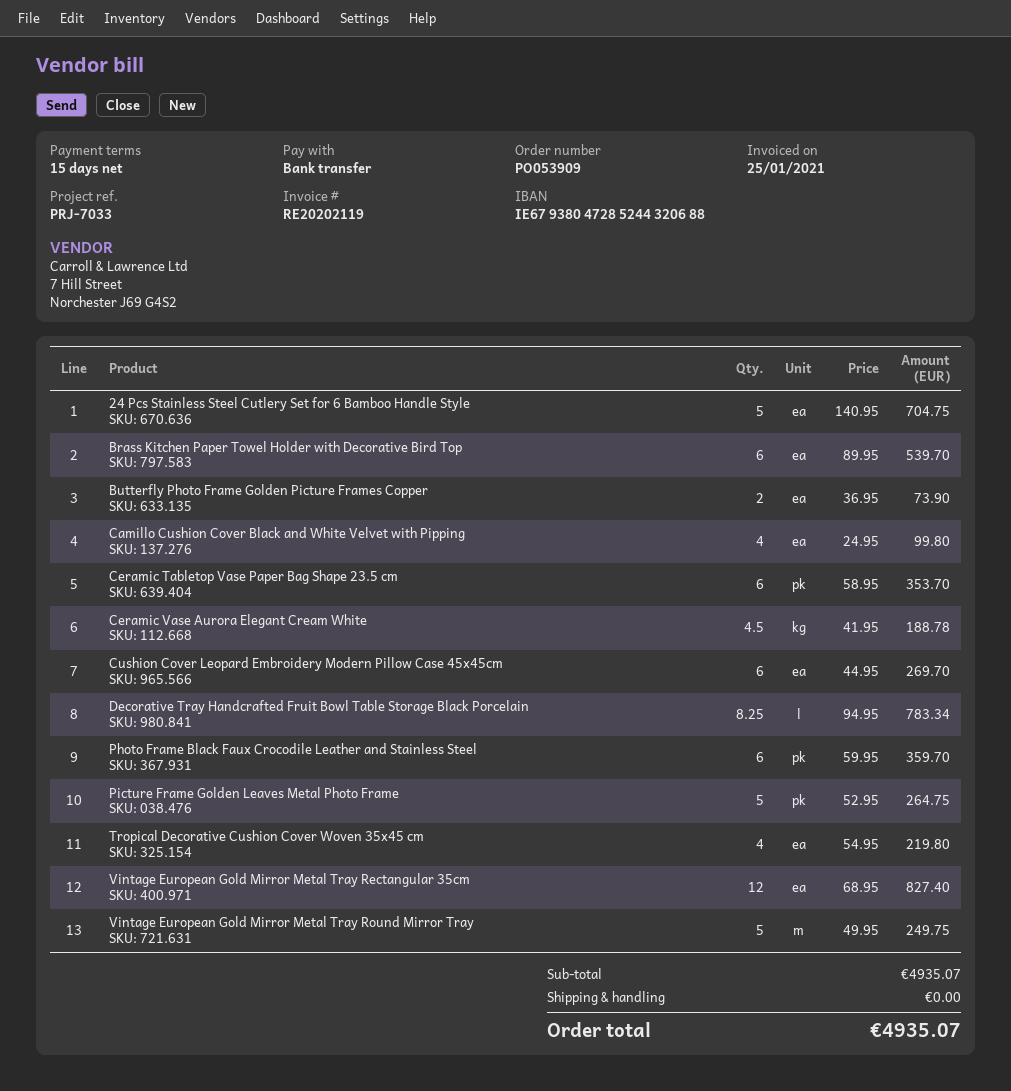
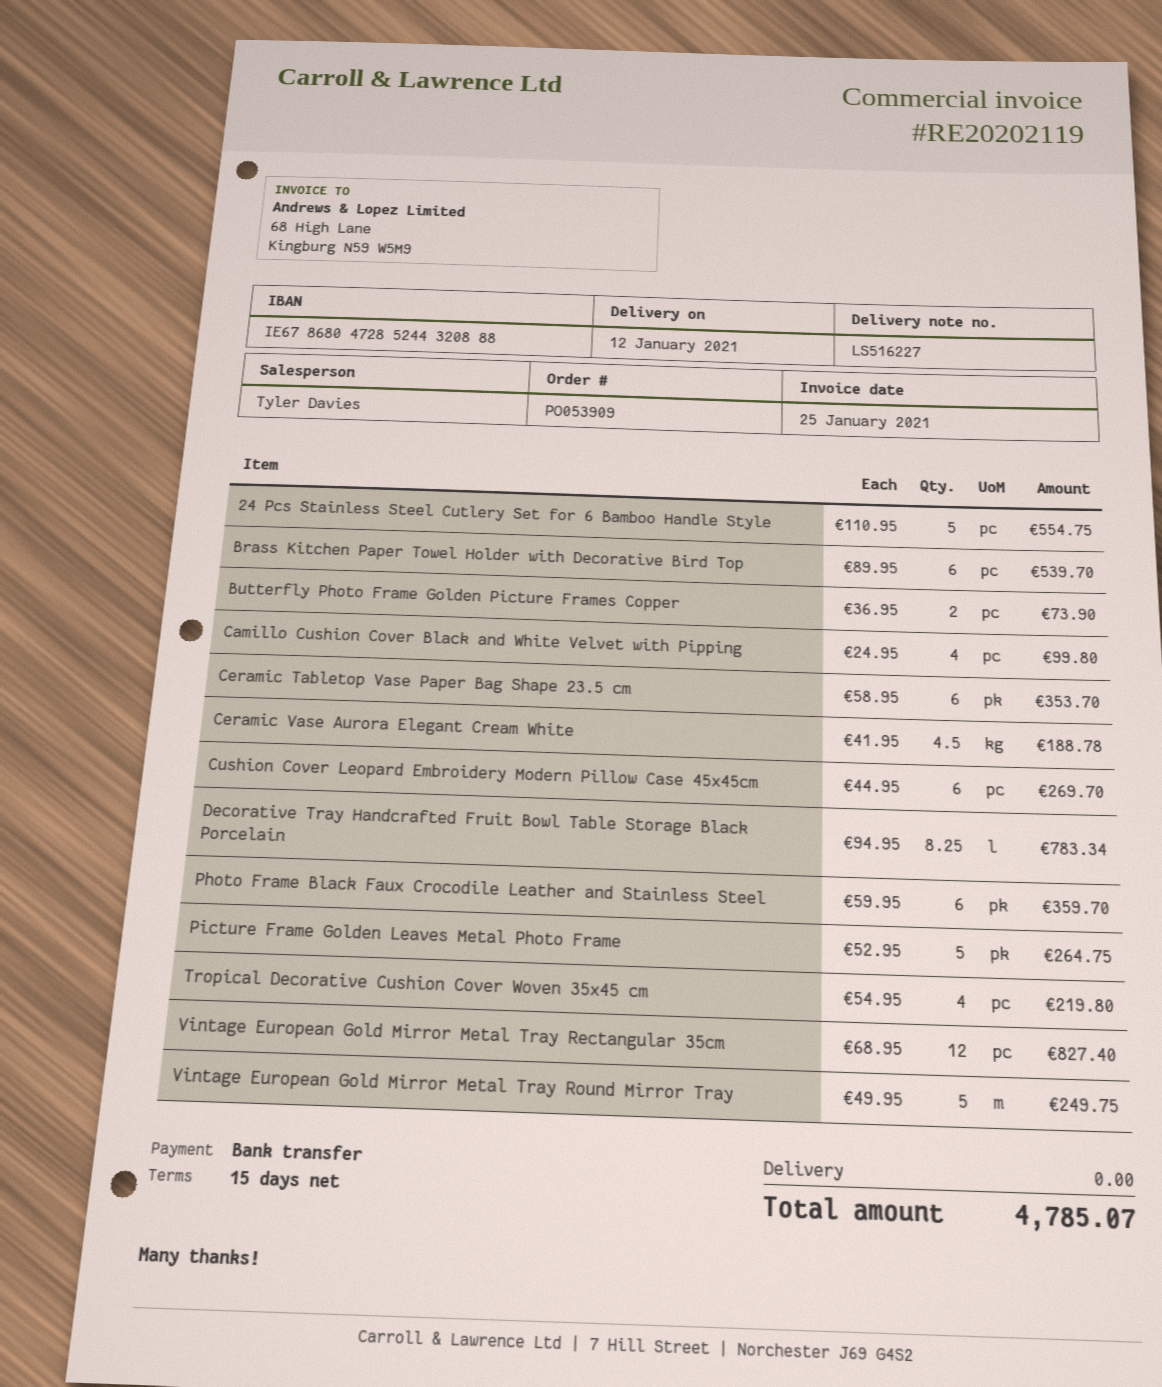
bank account: IE67938047285244320688 -> IE67868047285244320888
24 Pcs Stainless Steel Cutlery Set for 6 Bamboo Handle Style: 5 x 140.95 = 704.75 -> 5 x 110.95 = 554.75
total: 4935.07 -> 4785.07

